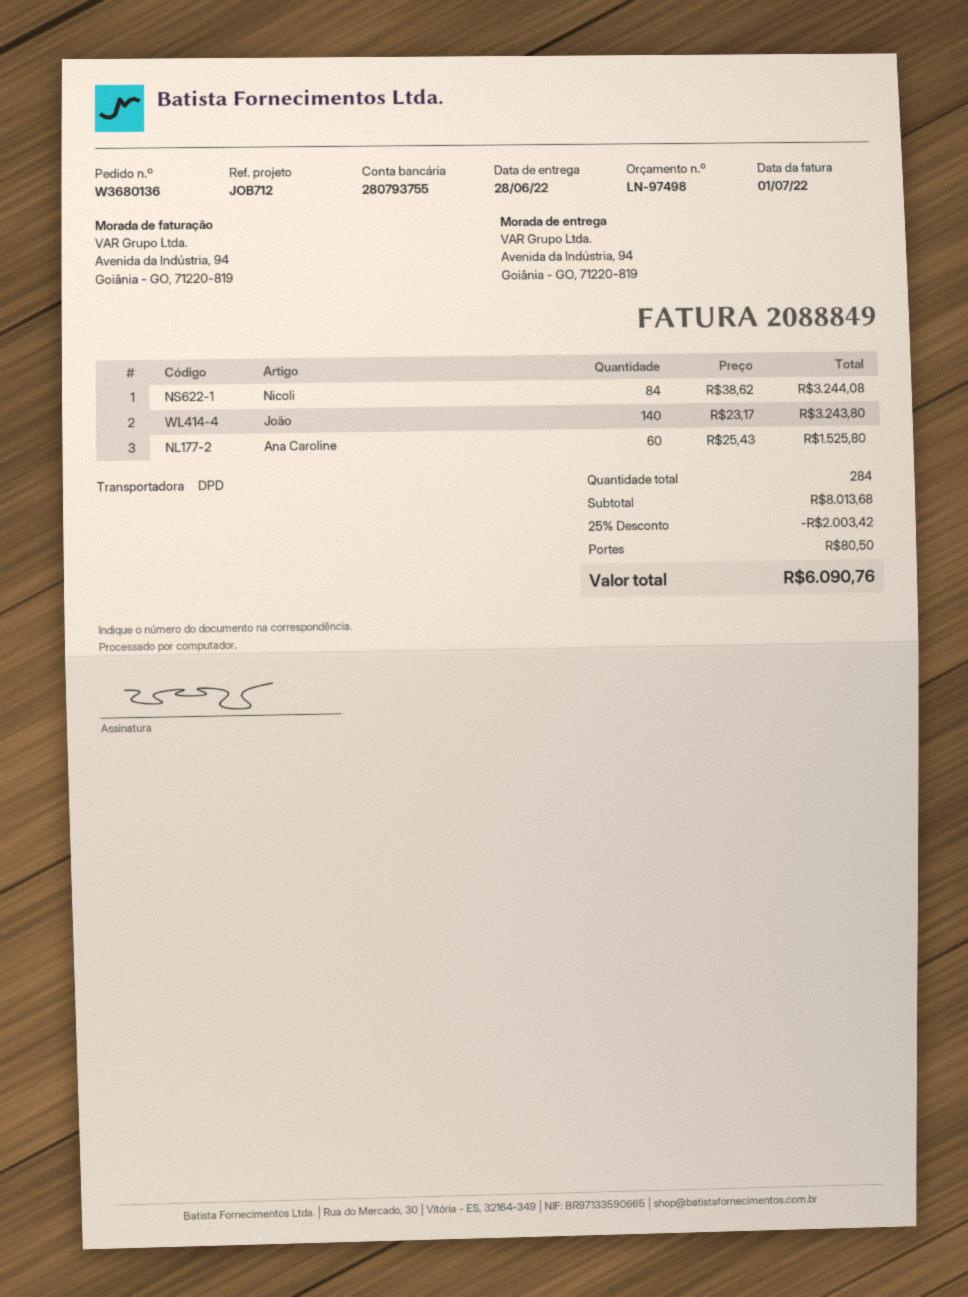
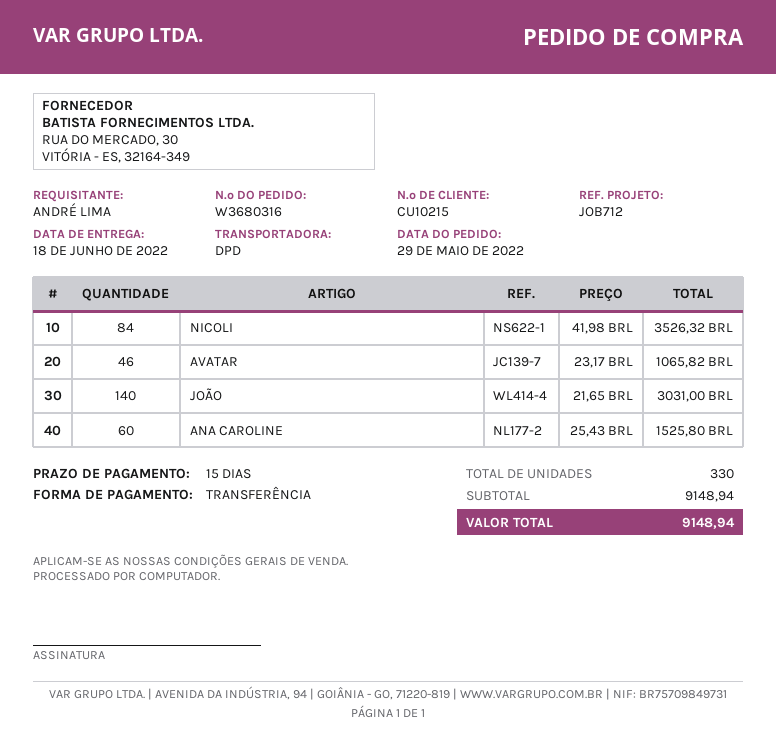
order number: W3680136 -> W3680316
delivery date: 2022-06-28 -> 2022-06-18
Nicoli: 84 x 38.62 = 3244.08 -> 84 x 41.98 = 3526.32
João: 140 x 23.17 = 3243.80 -> 140 x 21.65 = 3031.00
AVATAR: none -> 46 x 23.17 = 1065.82
total quantity: 284 -> 330
subtotal: 8013.68 -> 9148.94
discount: 25% = 2003.42 -> none
shipping: 80.50 -> none
total: 6090.76 -> 9148.94

